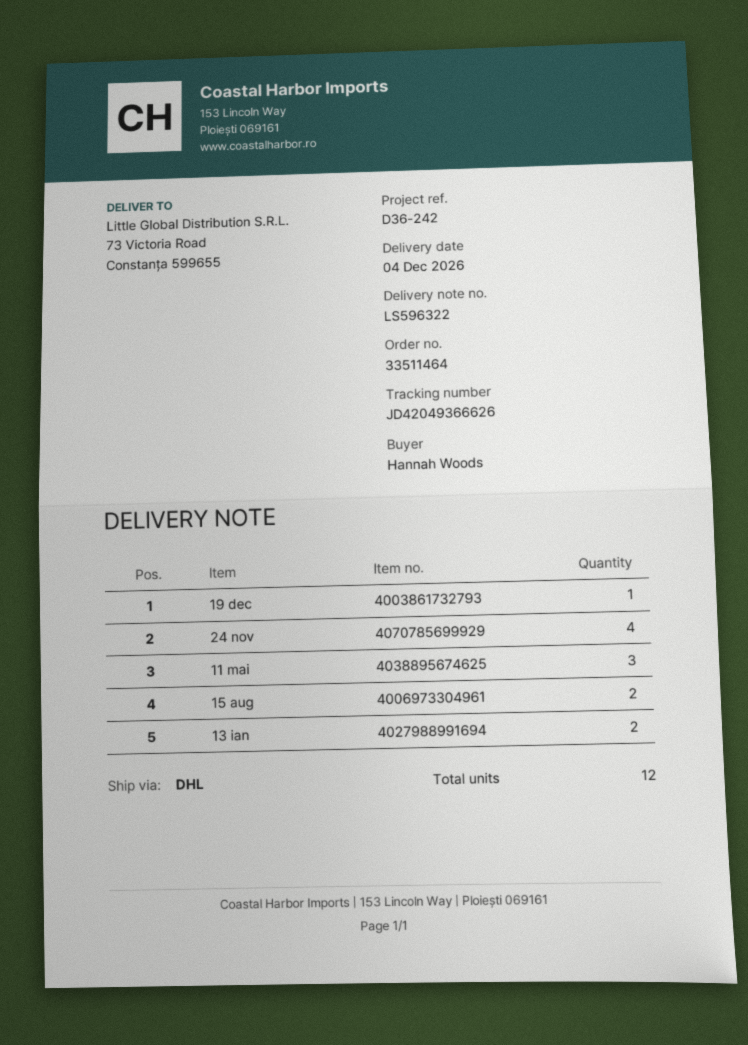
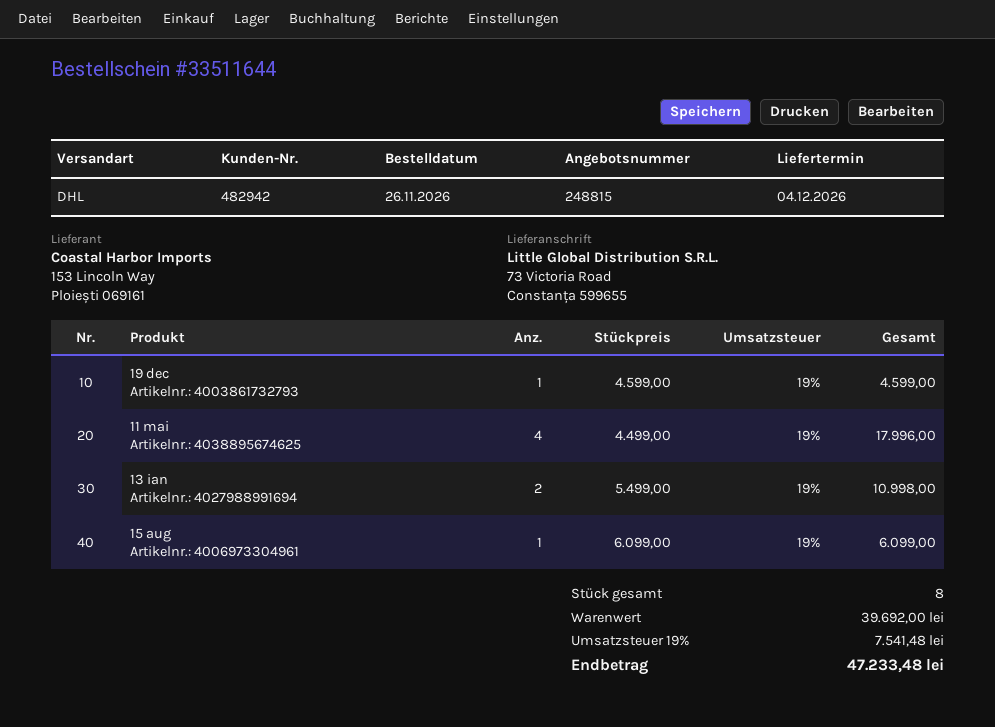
order number: 33511464 -> 33511644
24 nov: 4 -> none
11 mai: 3 -> 4
15 aug: 2 -> 1
total quantity: 12 -> 8

